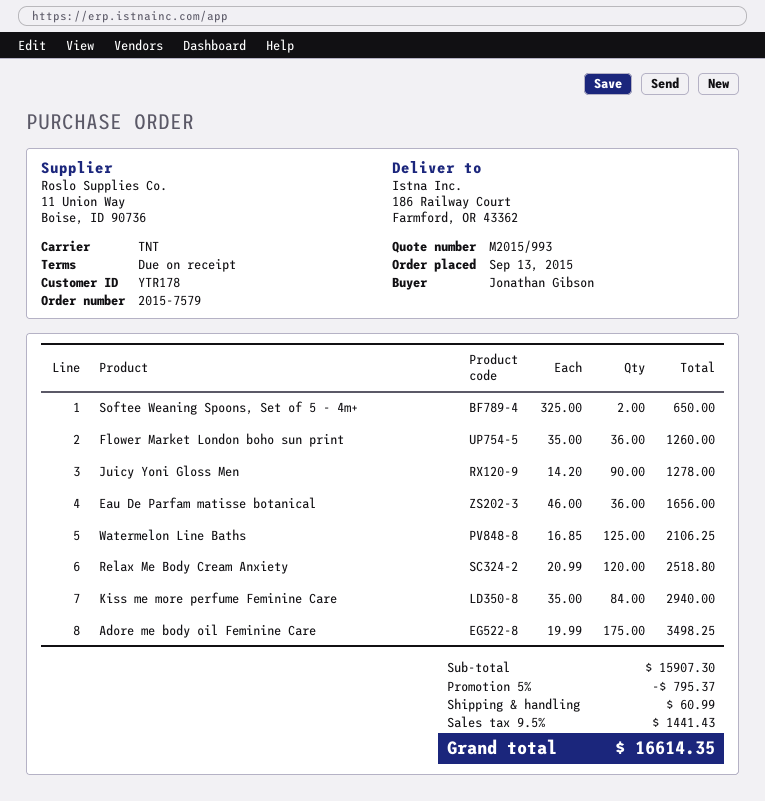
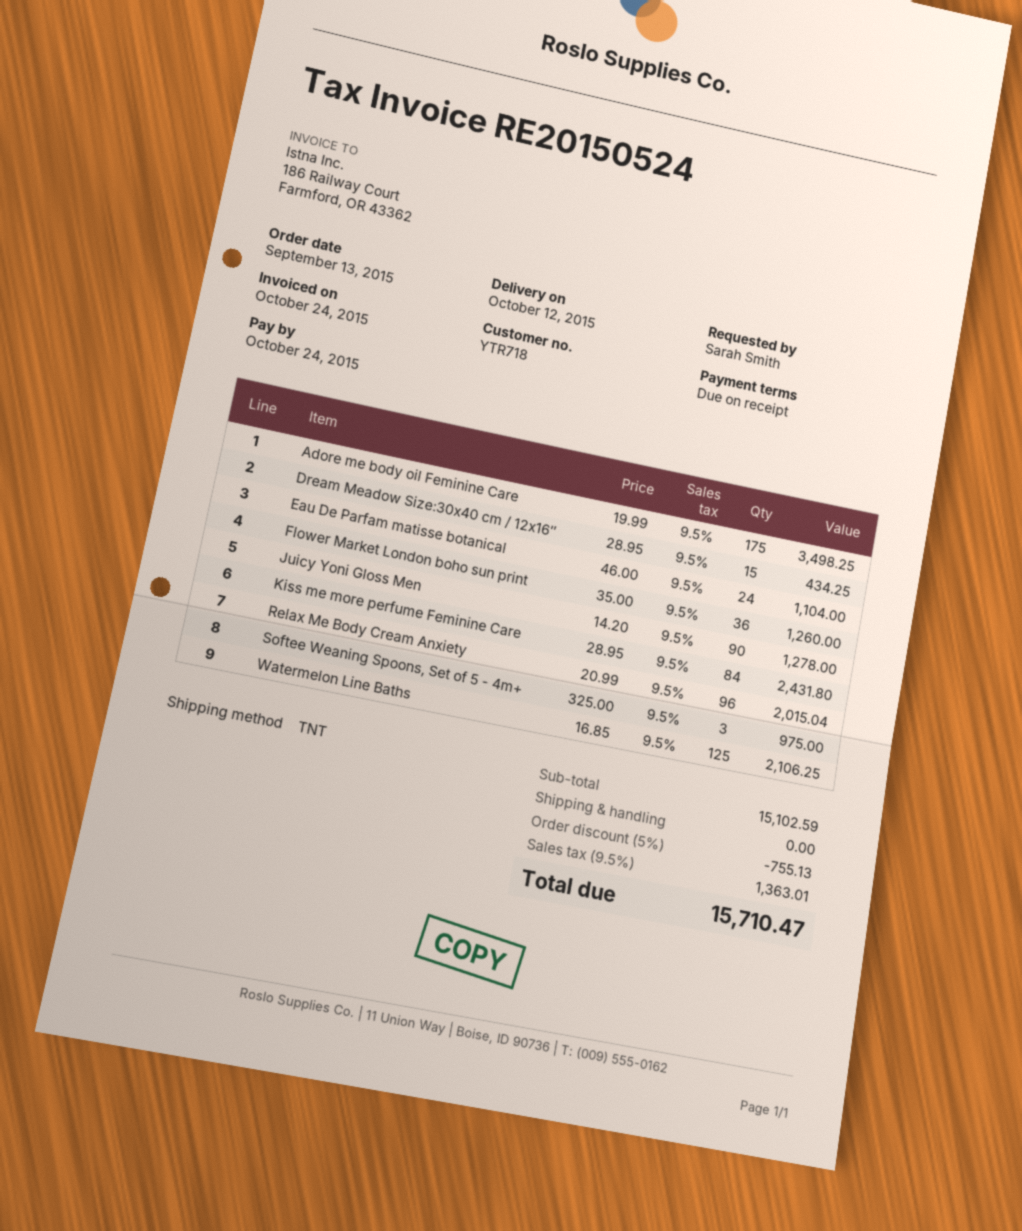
customer number: YTR178 -> YTR718
ordered by: Jonathan Gibson -> Sarah Smith
Softee Weaning Spoons, Set of 5 - 4m+: 2 x 325.00 = 650.00 -> 3 x 325.00 = 975.00
Eau De Parfam matisse botanical: 36 x 46.00 = 1656.00 -> 24 x 46.00 = 1104.00
Relax Me Body Cream Anxiety: 120 x 20.99 = 2518.80 -> 96 x 20.99 = 2015.04
Kiss me more perfume Feminine Care: 84 x 35.00 = 2940.00 -> 84 x 28.95 = 2431.80
Dream Meadow Size:30x40 cm / 12x16″: none -> 15 x 28.95 = 434.25
subtotal: 15907.30 -> 15102.59
discount: 5% = 795.37 -> 5% = 755.13
shipping: 60.99 -> 0.00
tax: 9.5% = 1441.43 -> 9.5% = 1363.01
total: 16614.35 -> 15710.47

